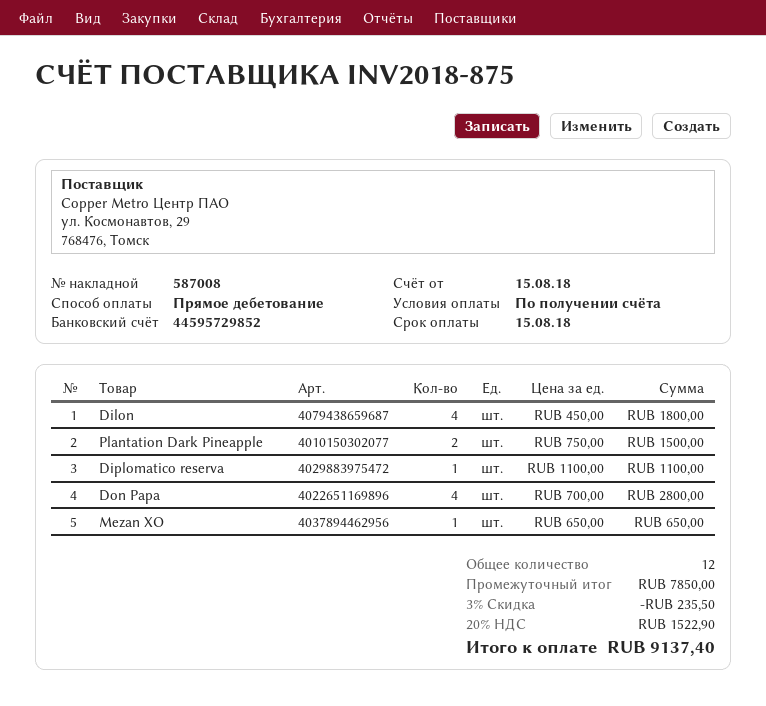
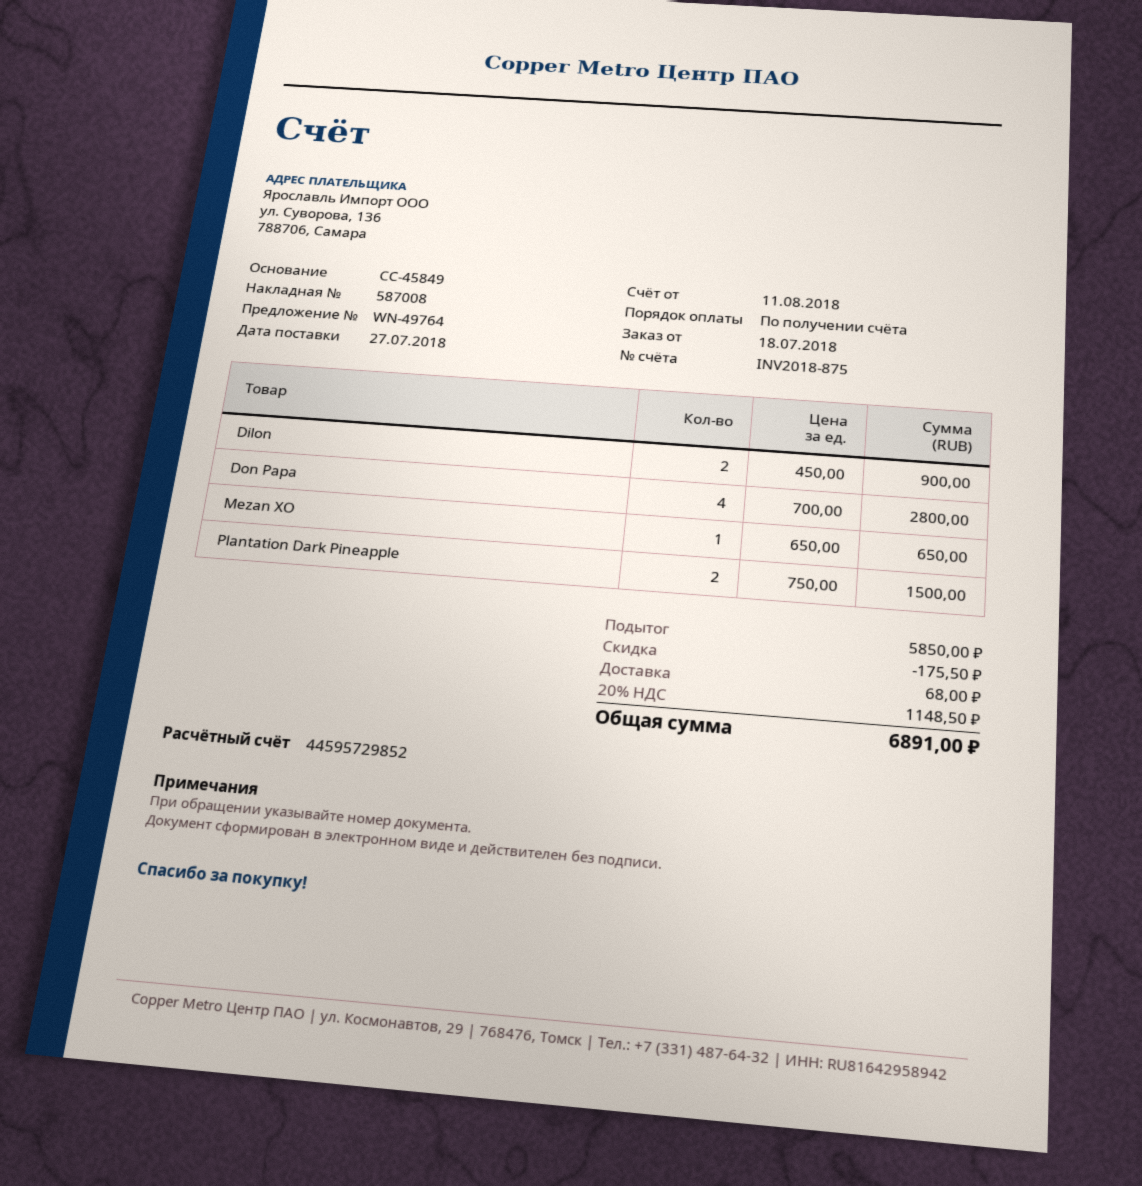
invoice date: 2018-08-15 -> 2018-08-11
Dilon: 4 x 450.00 = 1800.00 -> 2 x 450.00 = 900.00
Diplomatico reserva: 1 x 1100.00 = 1100.00 -> none
subtotal: 7850.00 -> 5850.00
discount: 235.50 -> 175.50
shipping: none -> 68.00
tax: 20% = 1522.90 -> 20% = 1148.50
total: 9137.40 -> 6891.00

